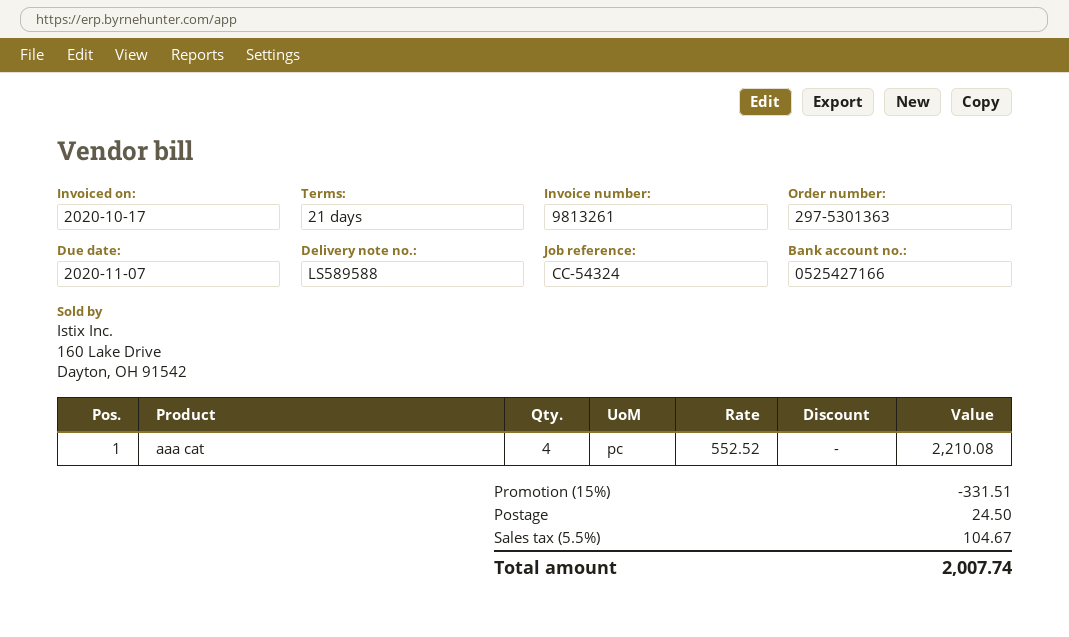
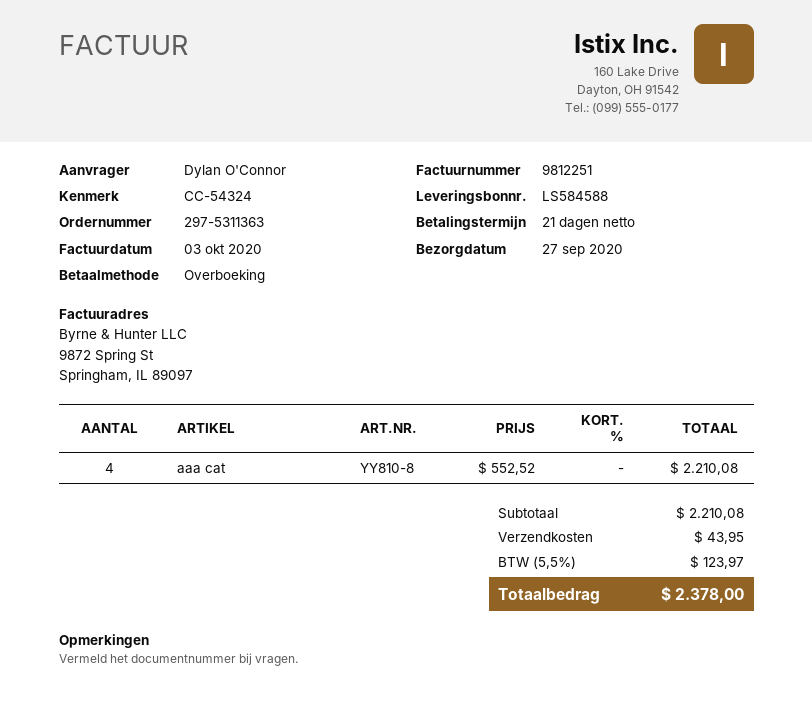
order number: 297-5301363 -> 297-5311363
delivery note number: LS589588 -> LS584588
invoice number: 9813261 -> 9812251
invoice date: 2020-10-17 -> 2020-10-03
discount: 15% = 331.51 -> none
shipping: 24.50 -> 43.95
tax: 5.5% = 104.67 -> 5.5% = 123.97
total: 2007.74 -> 2378.00

